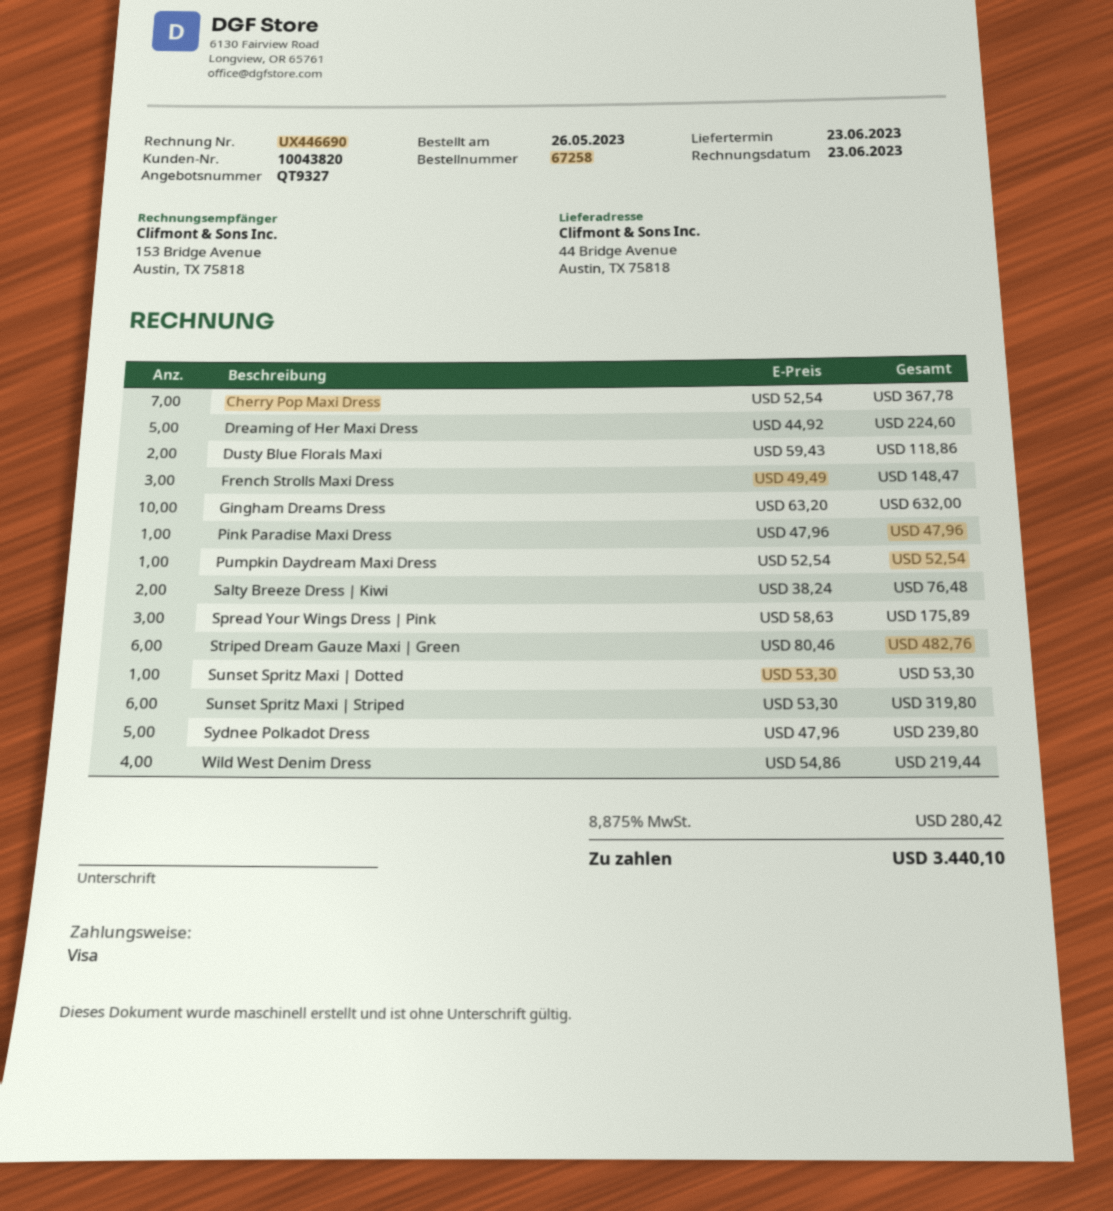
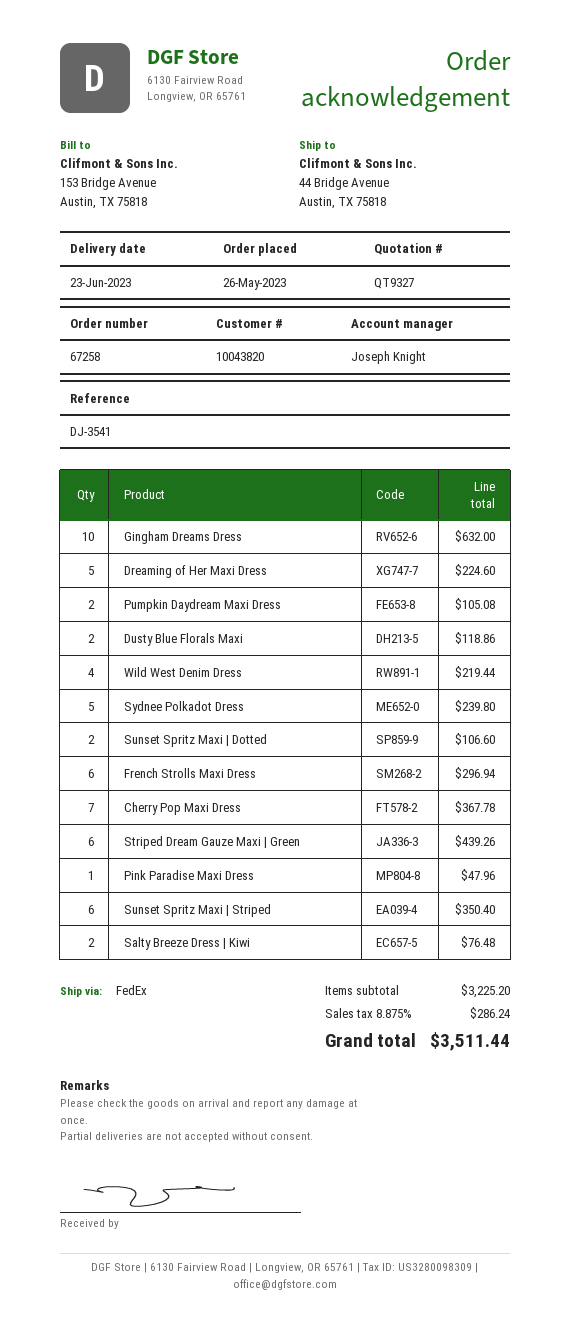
French Strolls Maxi Dress: 3 for 148.47 -> 6 for 296.94
Pumpkin Daydream Maxi Dress: 1 for 52.54 -> 2 for 105.08
Spread Your Wings Dress | Pink: 3 for 175.89 -> none
Striped Dream Gauze Maxi | Green: 6 for 482.76 -> 6 for 439.26
Sunset Spritz Maxi | Dotted: 1 for 53.30 -> 2 for 106.60
Sunset Spritz Maxi | Striped: 6 for 319.80 -> 6 for 350.40
tax: 8.875% = 280.42 -> 8.875% = 286.24
total: 3440.10 -> 3511.44

